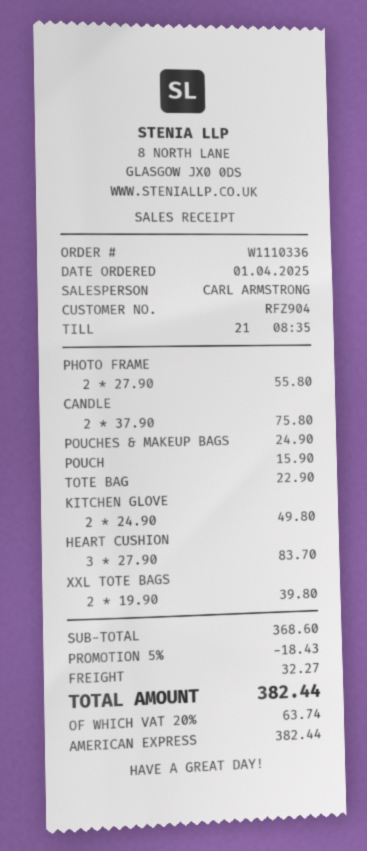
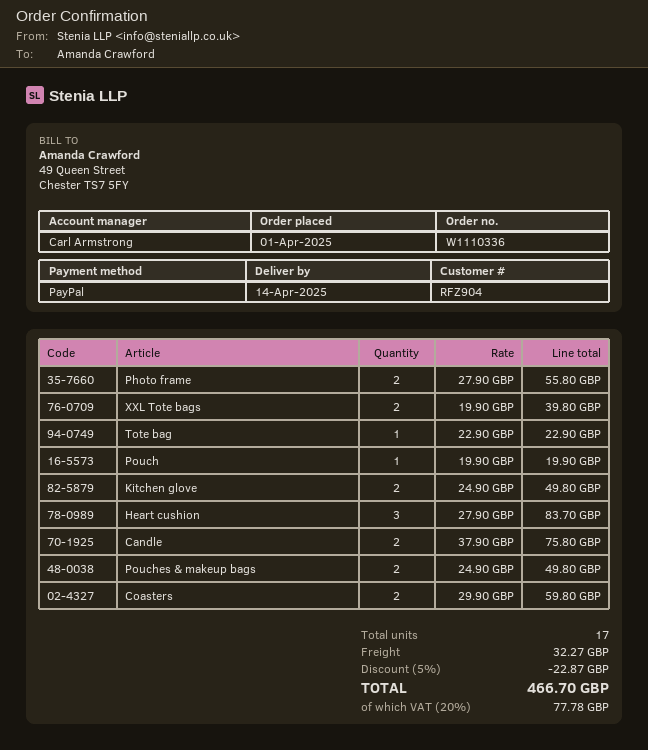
payment method: American Express -> PayPal
POUCHES & MAKEUP BAGS: 1 x 24.90 = 24.90 -> 2 x 24.90 = 49.80
POUCH: 1 x 15.90 = 15.90 -> 1 x 19.90 = 19.90
Coasters: none -> 2 x 29.90 = 59.80
discount: 5% = 18.43 -> 5% = 22.87
tax: 20% = 63.74 -> 20% = 77.78
total: 382.44 -> 466.70

